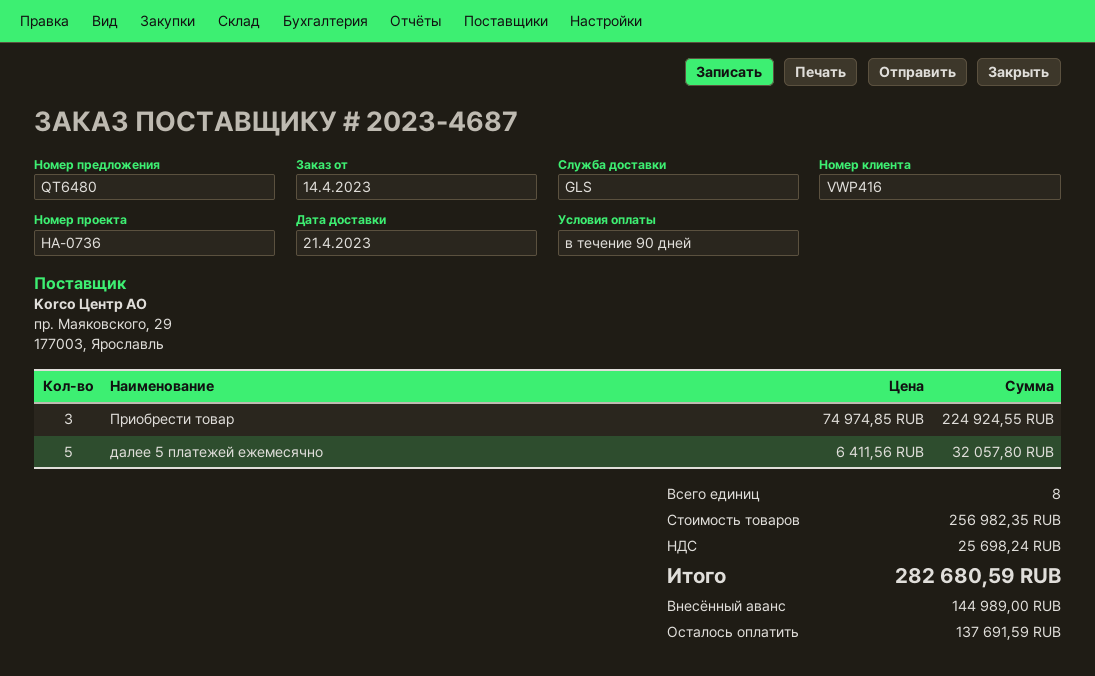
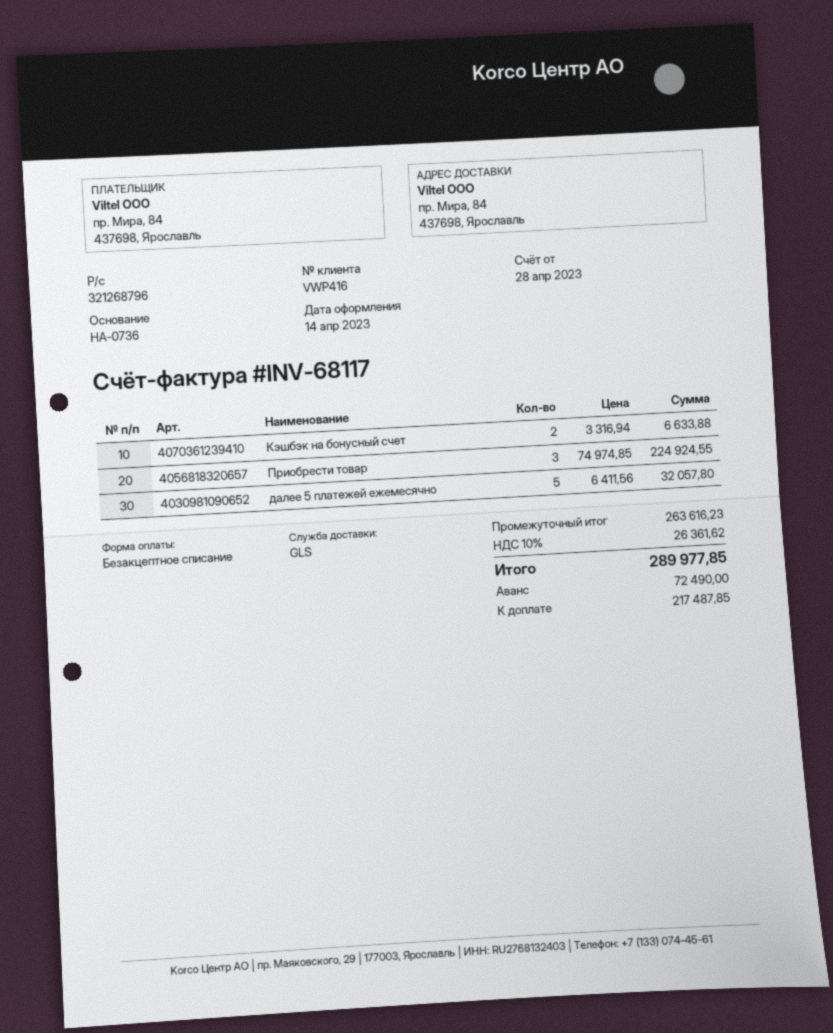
Кэшбэк на бонусный счет: none -> 2 x 3316.94 = 6633.88
subtotal: 256982.35 -> 263616.23
tax: 25698.24 -> 26361.62
total: 282680.59 -> 289977.85
deposit: 144989.00 -> 72490.00
balance: 137691.59 -> 217487.85

